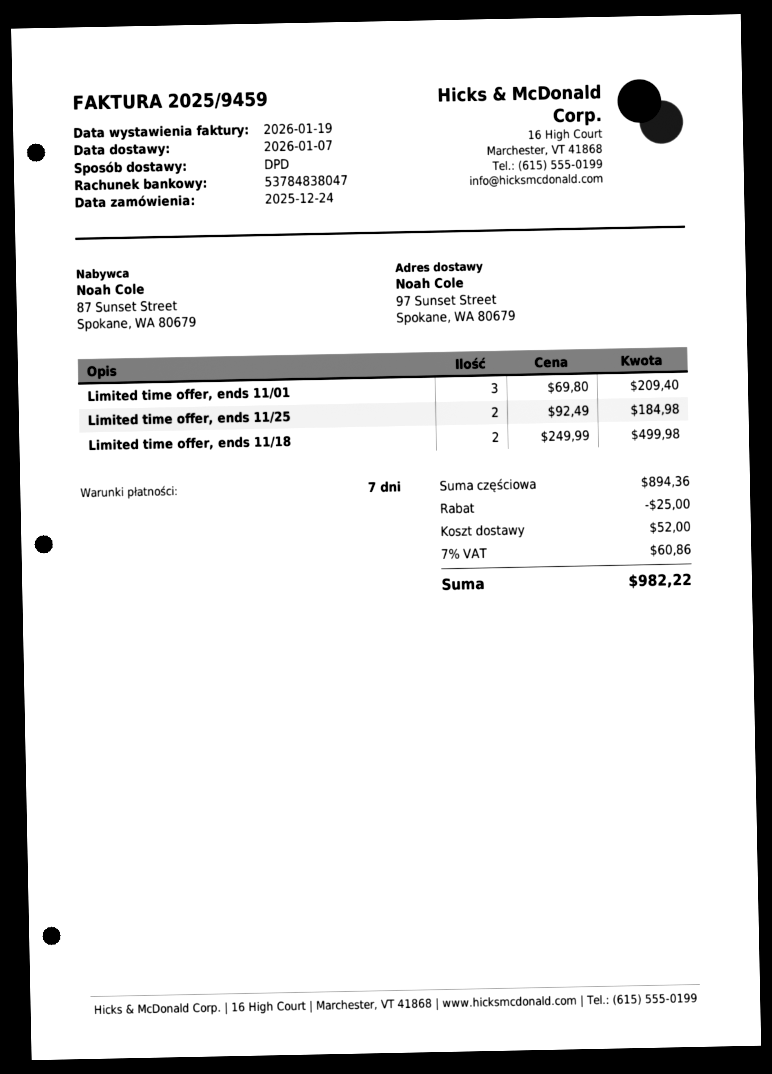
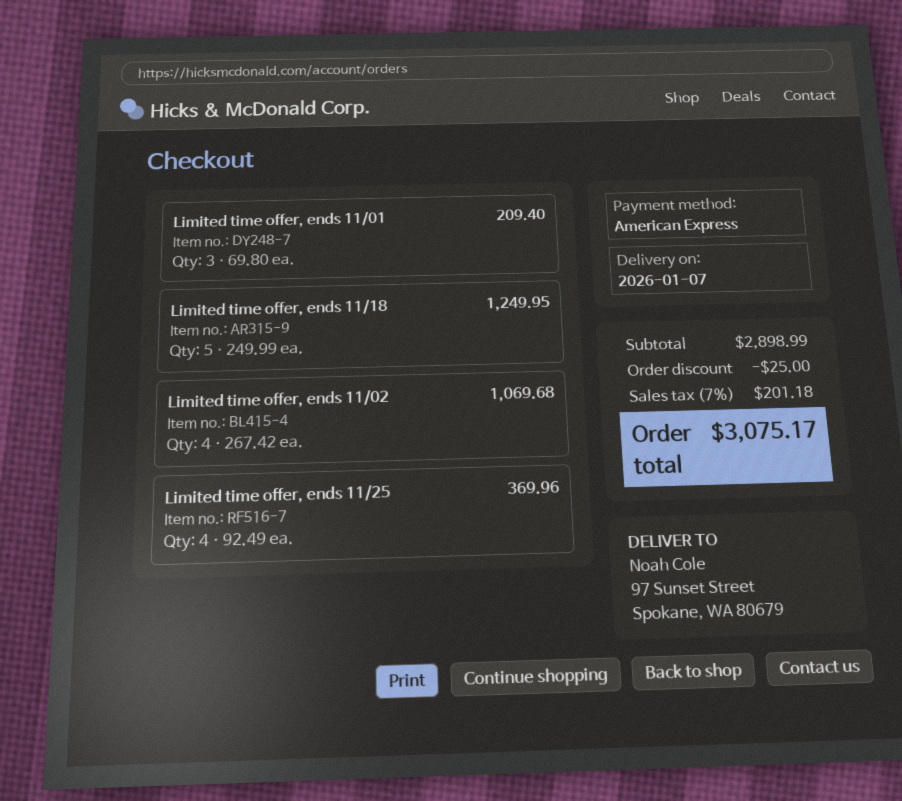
Limited time offer, ends 11/25: 2 x 92.49 = 184.98 -> 4 x 92.49 = 369.96
Limited time offer, ends 11/18: 2 x 249.99 = 499.98 -> 5 x 249.99 = 1249.95
Limited time offer, ends 11/02: none -> 4 x 267.42 = 1069.68
subtotal: 894.36 -> 2898.99
shipping: 52.00 -> none
tax: 7% = 60.86 -> 7% = 201.18
total: 982.22 -> 3075.17

